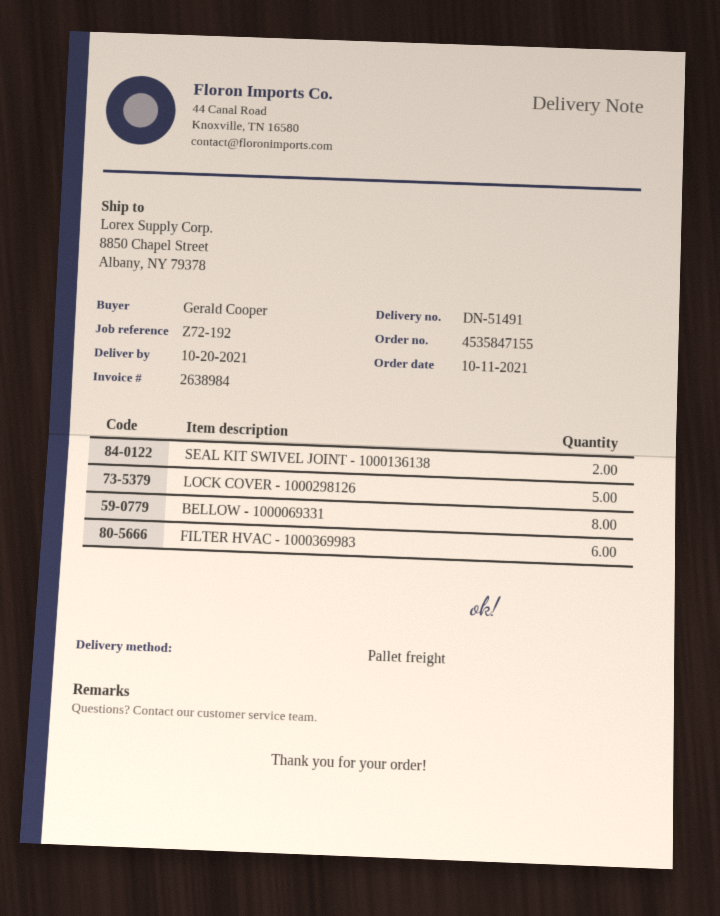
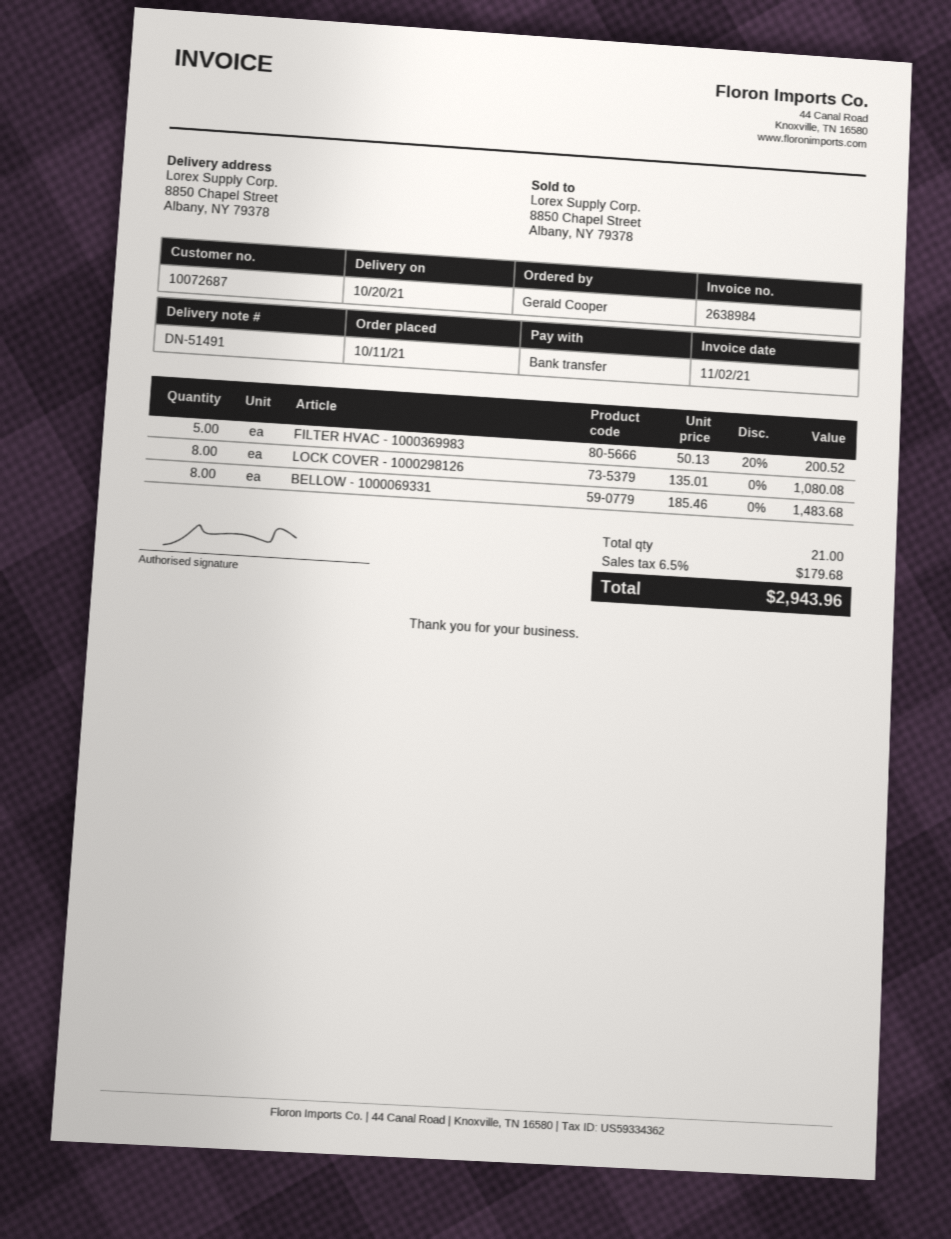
SEAL KIT SWIVEL JOINT - 1000136138: 2 -> none
LOCK COVER - 1000298126: 5 -> 8
FILTER HVAC - 1000369983: 6 -> 5

